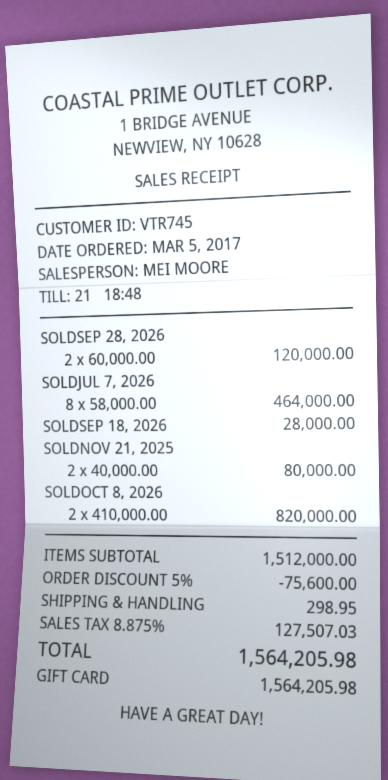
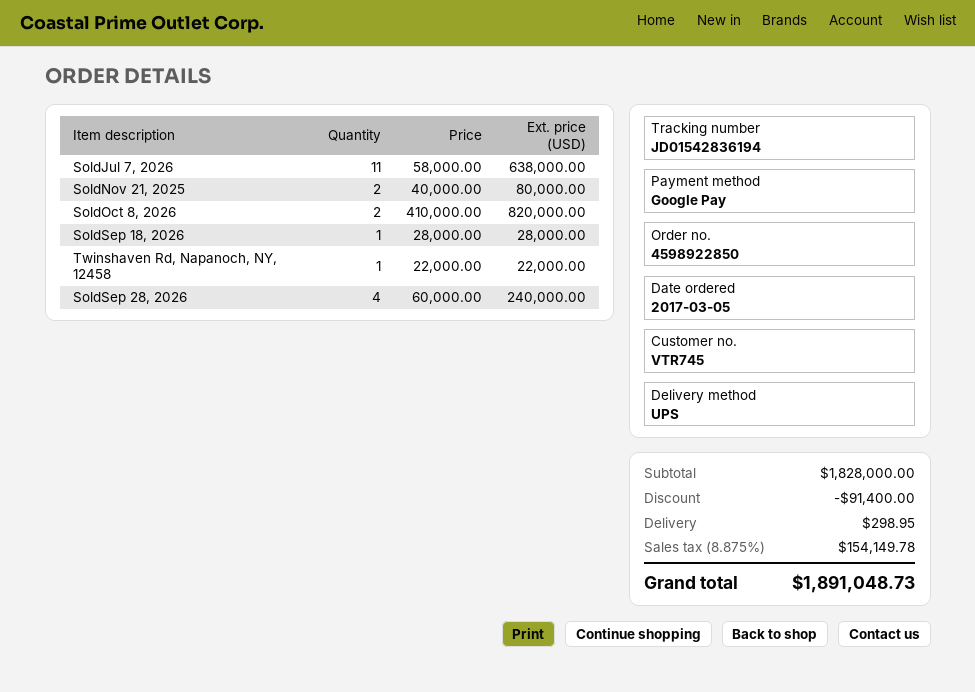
payment method: gift card -> Google Pay
SOLDSEP 28, 2026: 2 x 60000.00 = 120000.00 -> 4 x 60000.00 = 240000.00
SOLDJUL 7, 2026: 8 x 58000.00 = 464000.00 -> 11 x 58000.00 = 638000.00
Twinshaven Rd, Napanoch, NY, 12458: none -> 1 x 22000.00 = 22000.00
subtotal: 1512000.00 -> 1828000.00
discount: 75600.00 -> 91400.00
tax: 8.875% = 127507.03 -> 8.875% = 154149.78
total: 1564205.98 -> 1891048.73

